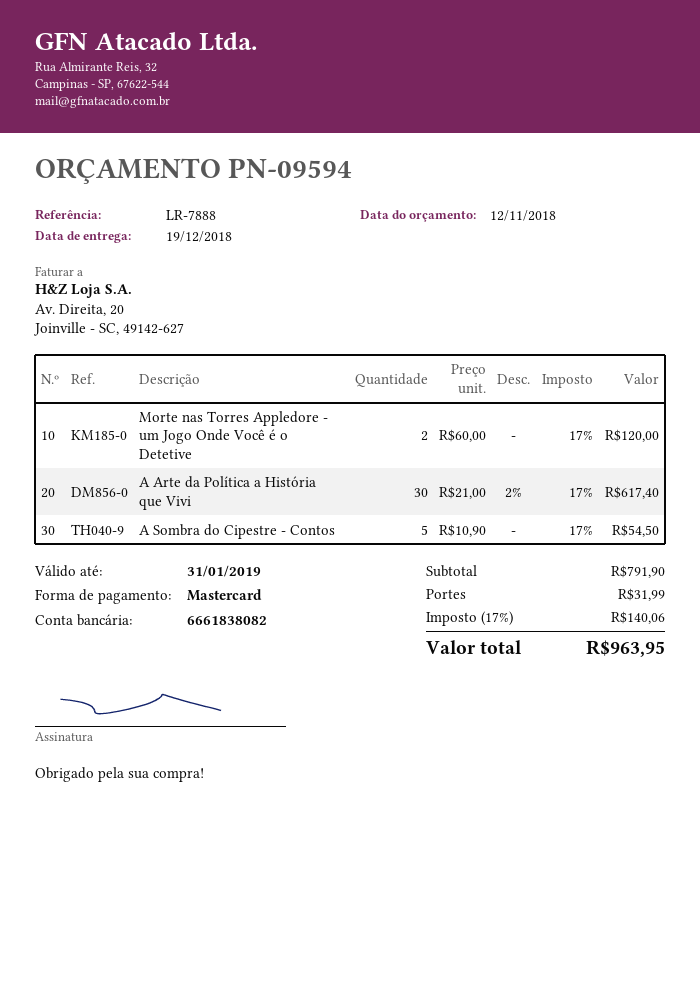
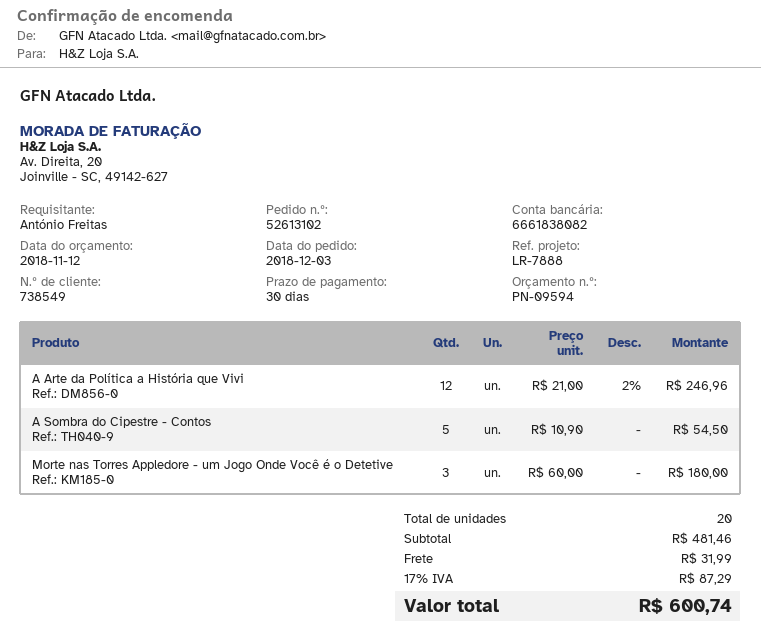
Morte nas Torres Appledore - um Jogo Onde Você é o Detetive: 2 x 60.00 = 120.00 -> 3 x 60.00 = 180.00
A Arte da Política a História que Vivi: 30 x 21.00 - 2% = 617.40 -> 12 x 21.00 - 2% = 246.96
subtotal: 791.90 -> 481.46
tax: 17% = 140.06 -> 17% = 87.29
total: 963.95 -> 600.74

